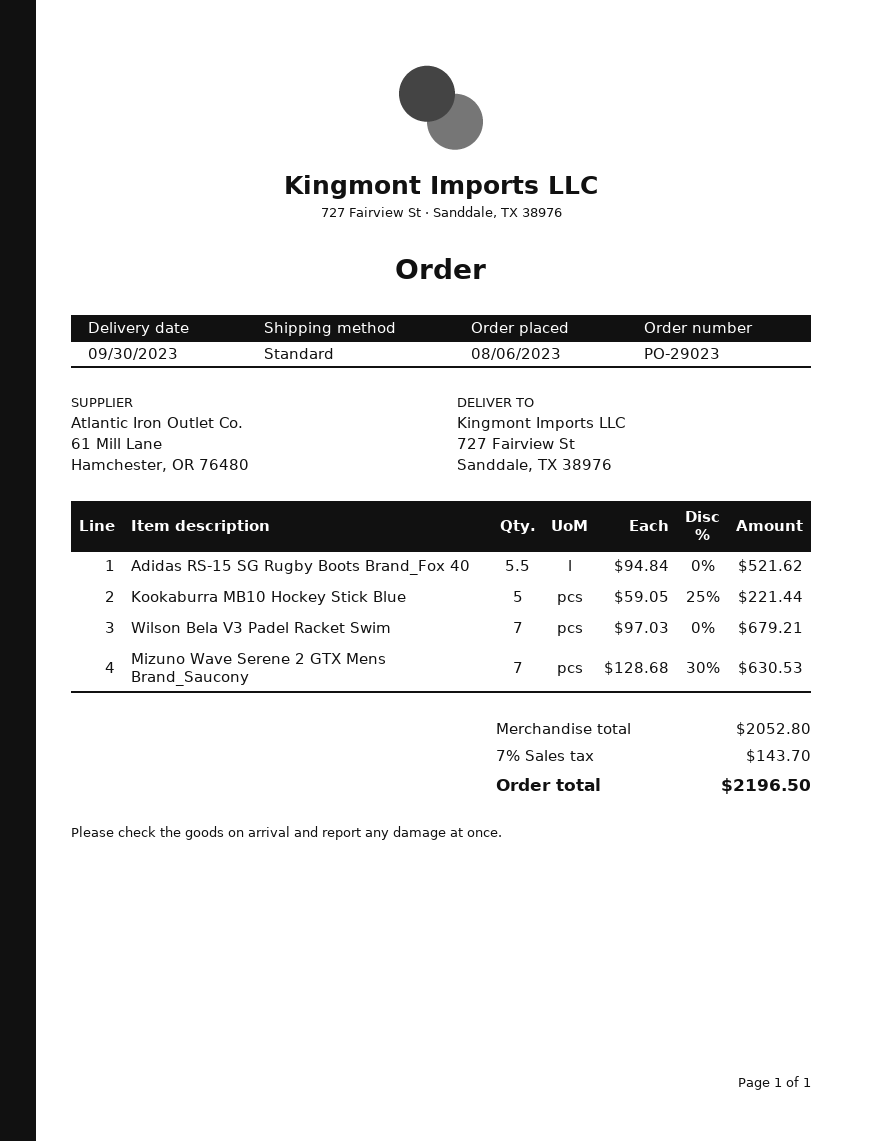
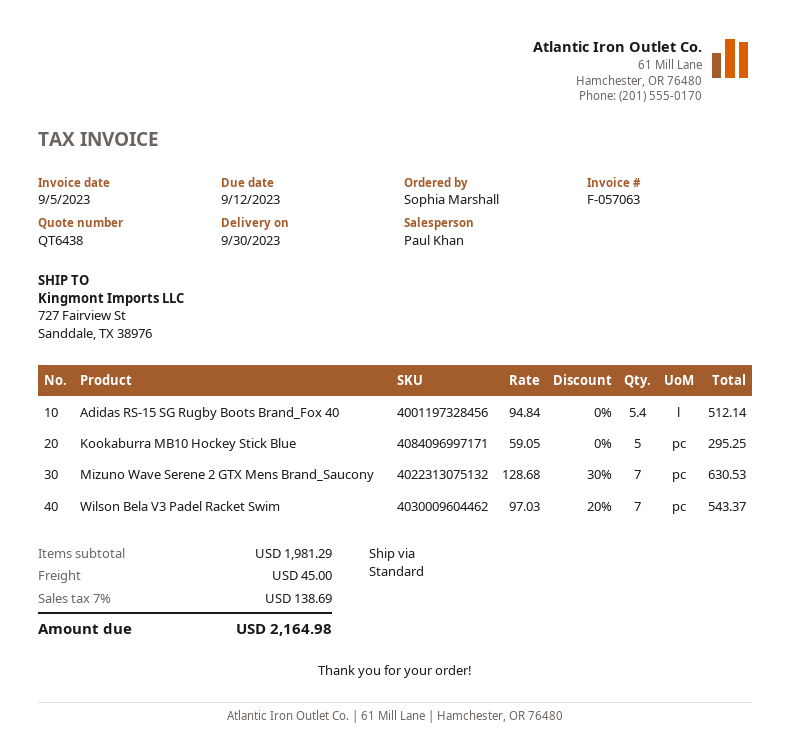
Adidas RS-15 SG Rugby Boots Brand_Fox 40: 5.5 x 94.84 = 521.62 -> 5.4 x 94.84 = 512.14
Kookaburra MB10 Hockey Stick Blue: 5 x 59.05 - 25% = 221.44 -> 5 x 59.05 = 295.25
Wilson Bela V3 Padel Racket Swim: 7 x 97.03 = 679.21 -> 7 x 97.03 - 20% = 543.37
subtotal: 2052.80 -> 1981.29
shipping: none -> 45.00
tax: 7% = 143.70 -> 7% = 138.69
total: 2196.50 -> 2164.98

